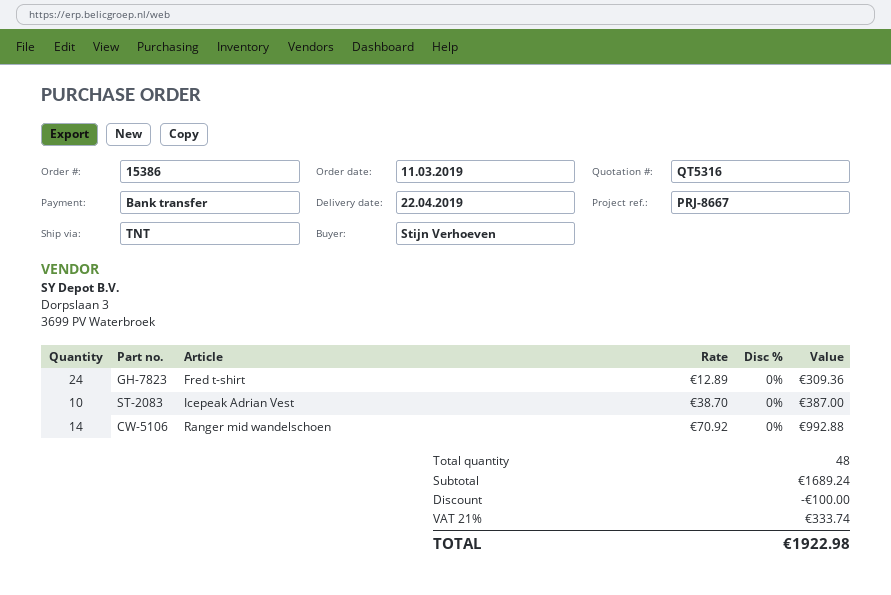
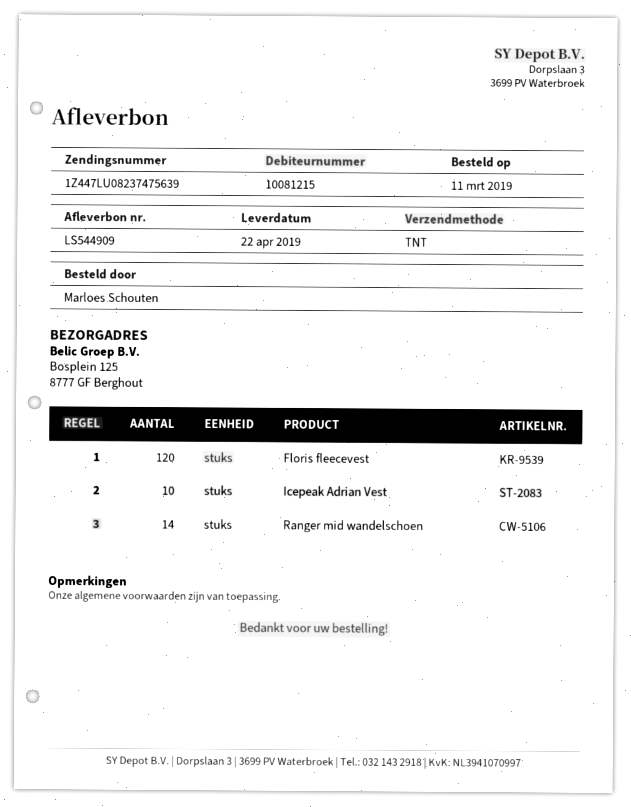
ordered by: Stijn Verhoeven -> Marloes Schouten
Fred t-shirt: 24 -> none
Floris fleecevest: none -> 120

